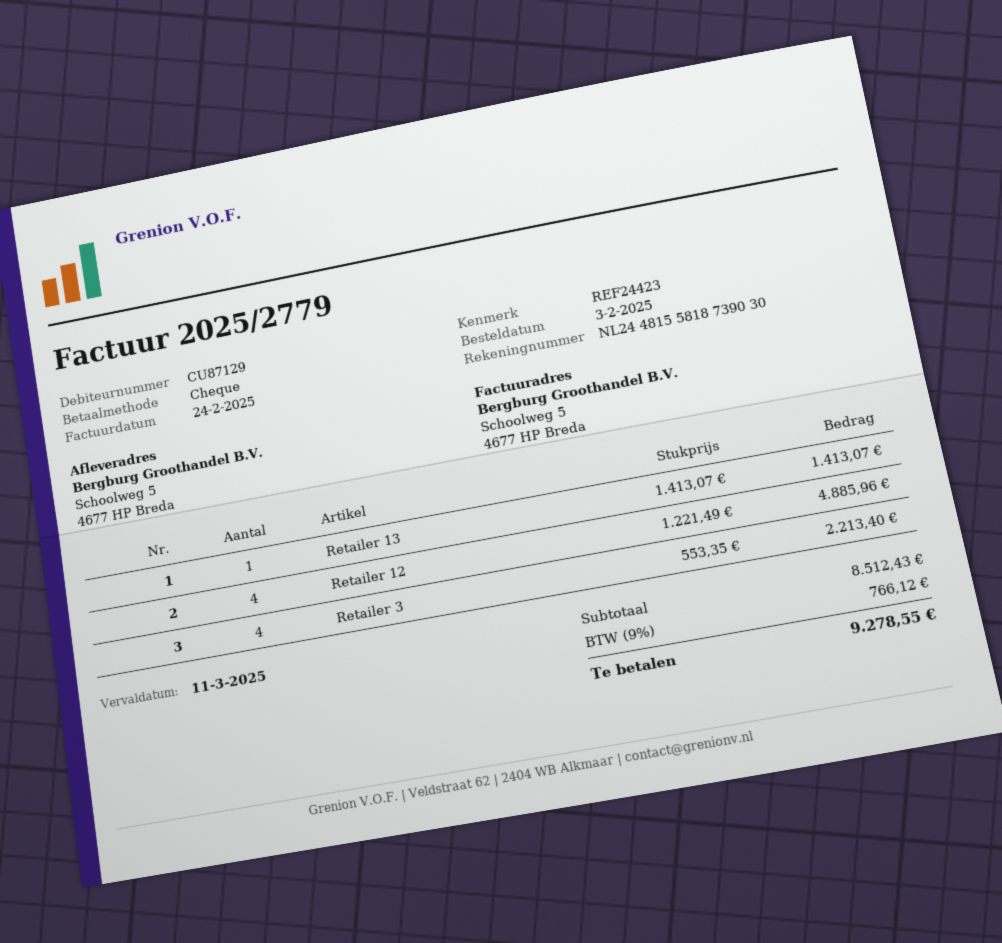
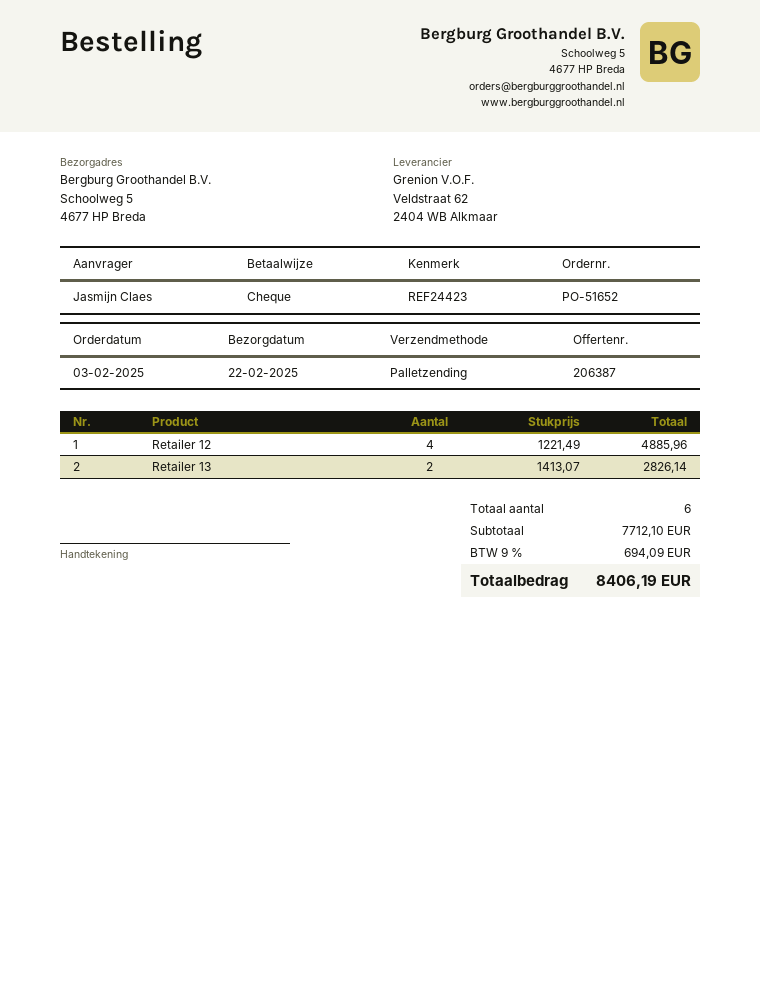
Retailer 13: 1 x 1413.07 = 1413.07 -> 2 x 1413.07 = 2826.14
Retailer 3: 4 x 553.35 = 2213.40 -> none
subtotal: 8512.43 -> 7712.10
tax: 9% = 766.12 -> 9% = 694.09
total: 9278.55 -> 8406.19

